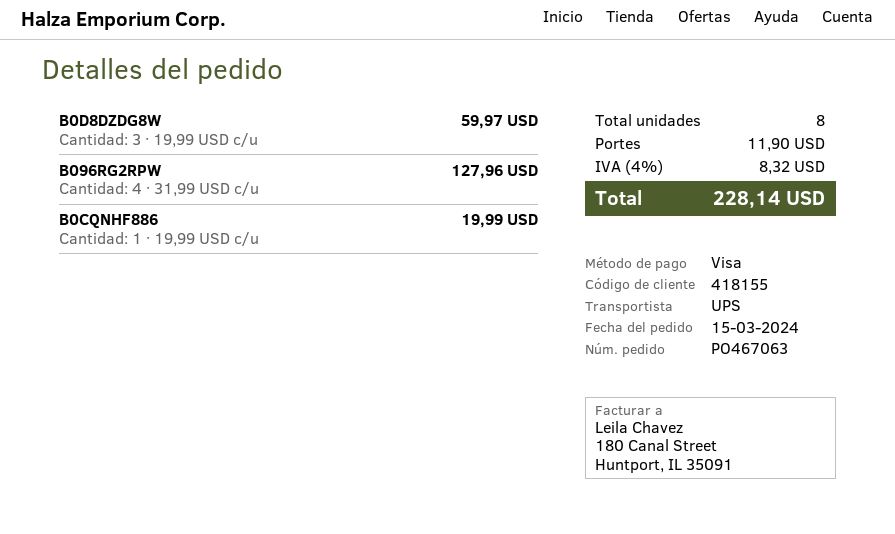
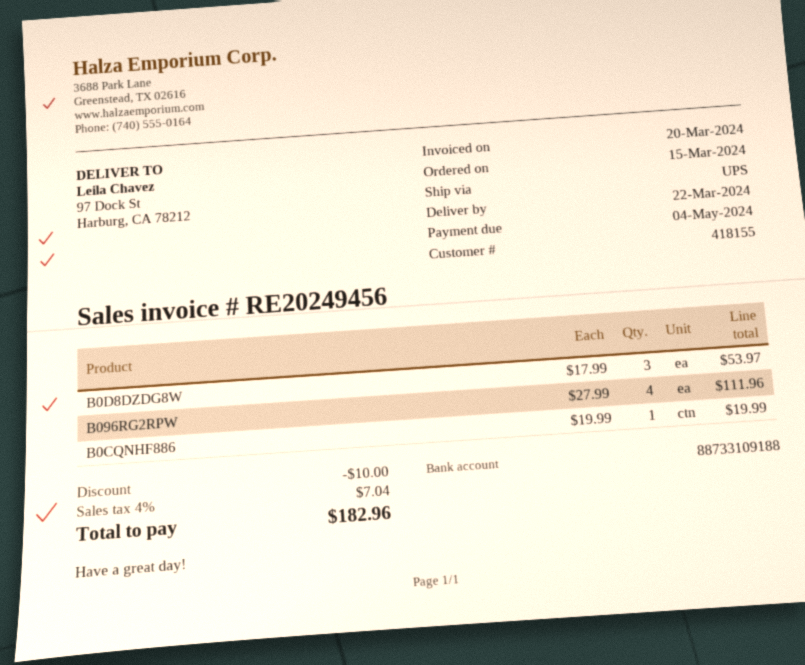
B0D8DZDG8W: 3 x 19.99 = 59.97 -> 3 x 17.99 = 53.97
B096RG2RPW: 4 x 31.99 = 127.96 -> 4 x 27.99 = 111.96
discount: none -> 10.00
shipping: 11.90 -> none
tax: 4% = 8.32 -> 4% = 7.04
total: 228.14 -> 182.96

